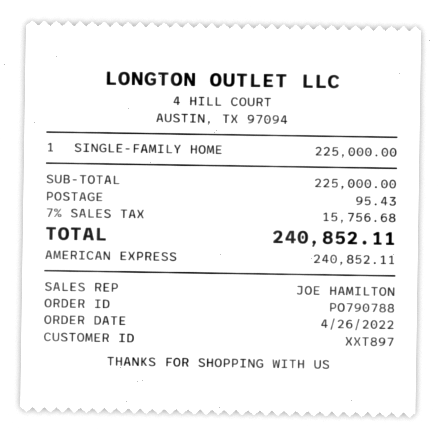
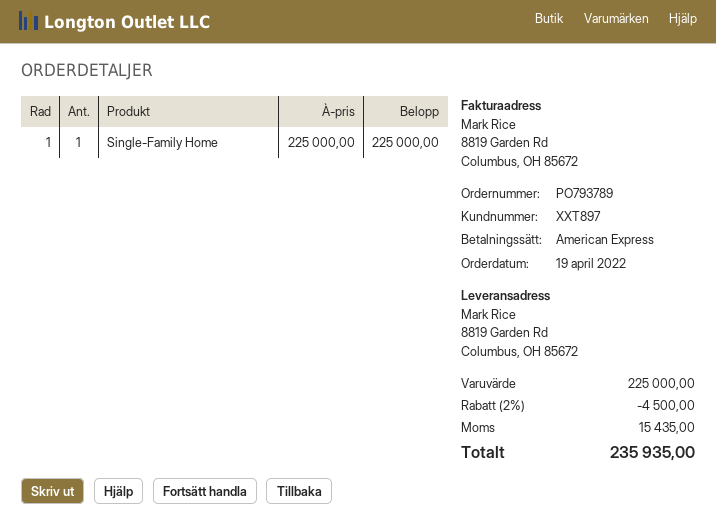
order number: PO790788 -> PO793789
order date: 2022-04-26 -> 2022-04-19
discount: none -> 2% = 4500.00
shipping: 95.43 -> none
tax: 15756.68 -> 15435.00
total: 240852.11 -> 235935.00

